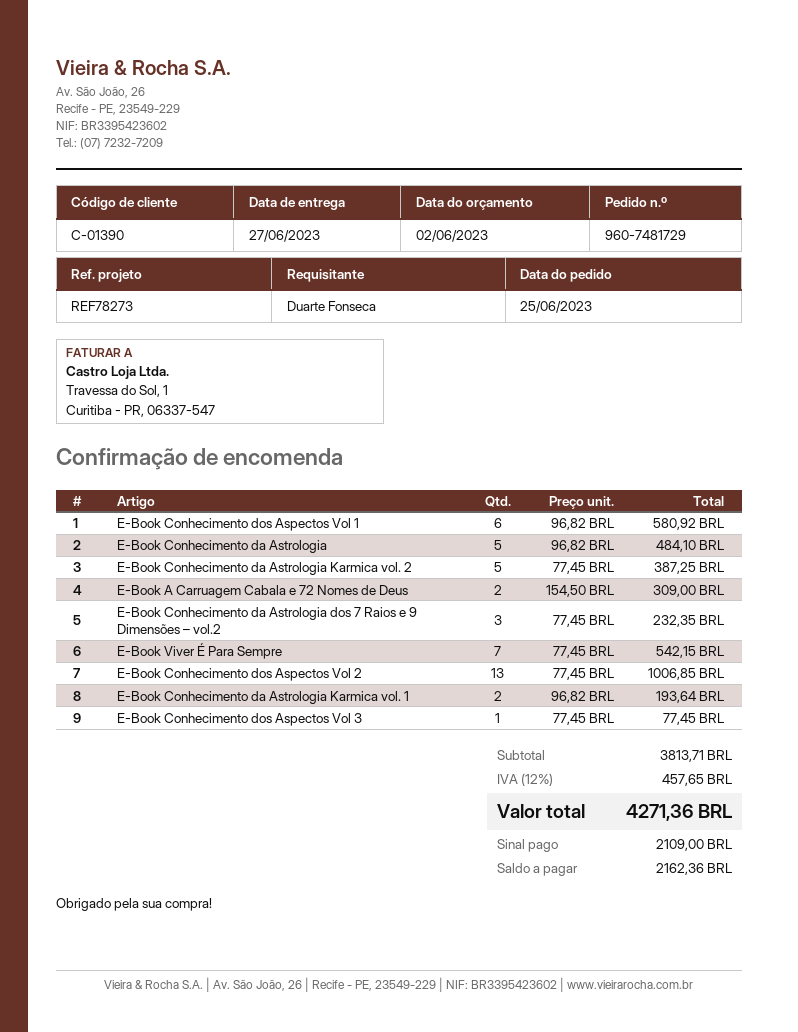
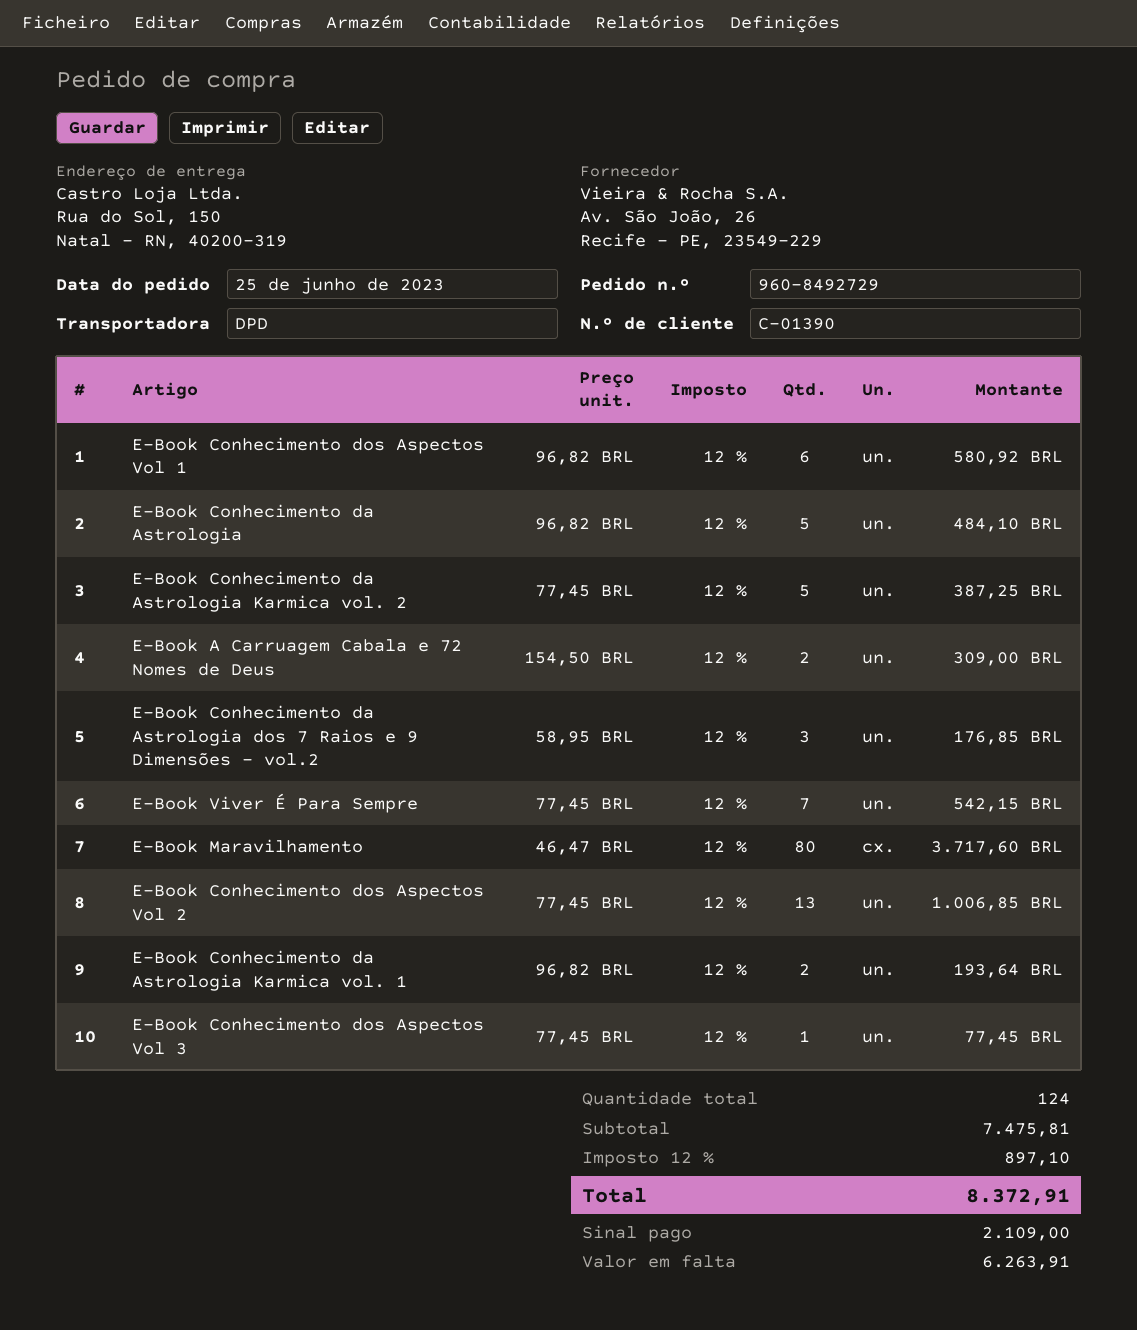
order number: 960-7481729 -> 960-8492729
E-Book Conhecimento da Astrologia dos 7 Raios e 9 Dimensões – vol.2: 3 x 77.45 = 232.35 -> 3 x 58.95 = 176.85
E-Book Maravilhamento: none -> 80 x 46.47 = 3717.60
subtotal: 3813.71 -> 7475.81
tax: 12% = 457.65 -> 12% = 897.10
total: 4271.36 -> 8372.91
balance: 2162.36 -> 6263.91

